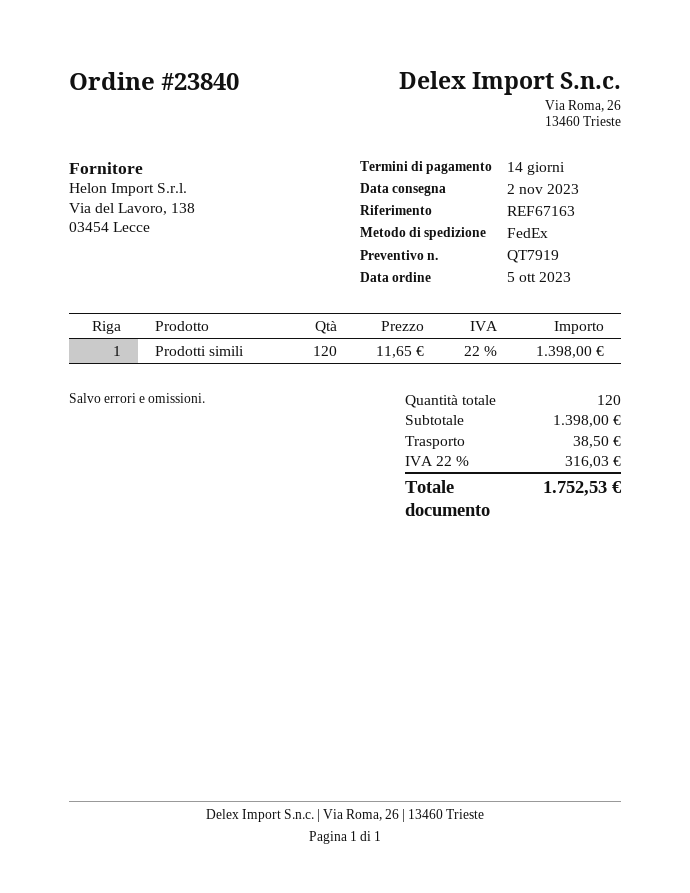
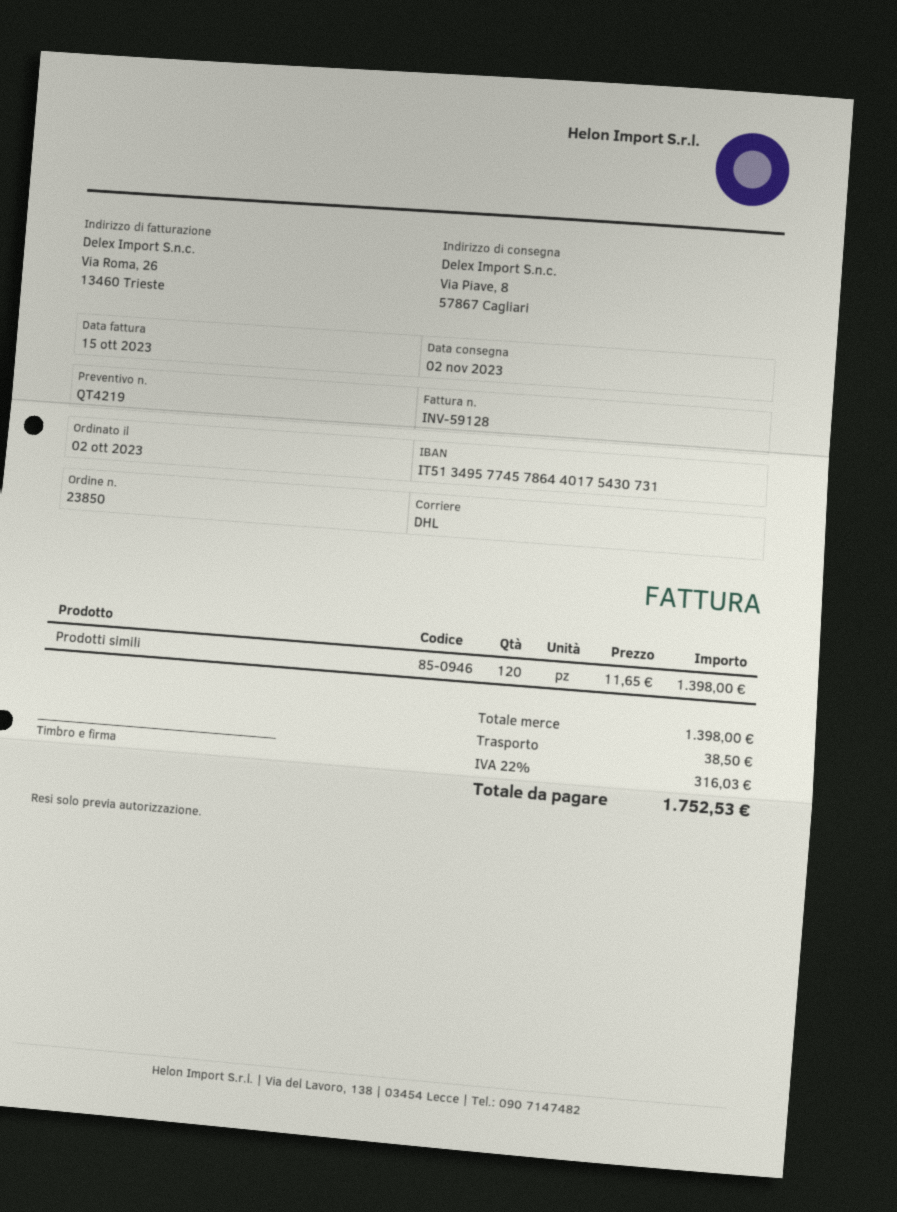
quote number: QT7919 -> QT4219
order number: 23840 -> 23850
order date: 2023-10-05 -> 2023-10-02
shipping method: FedEx -> DHL

